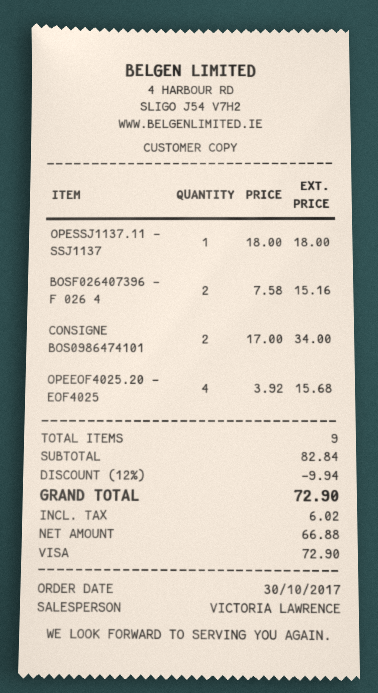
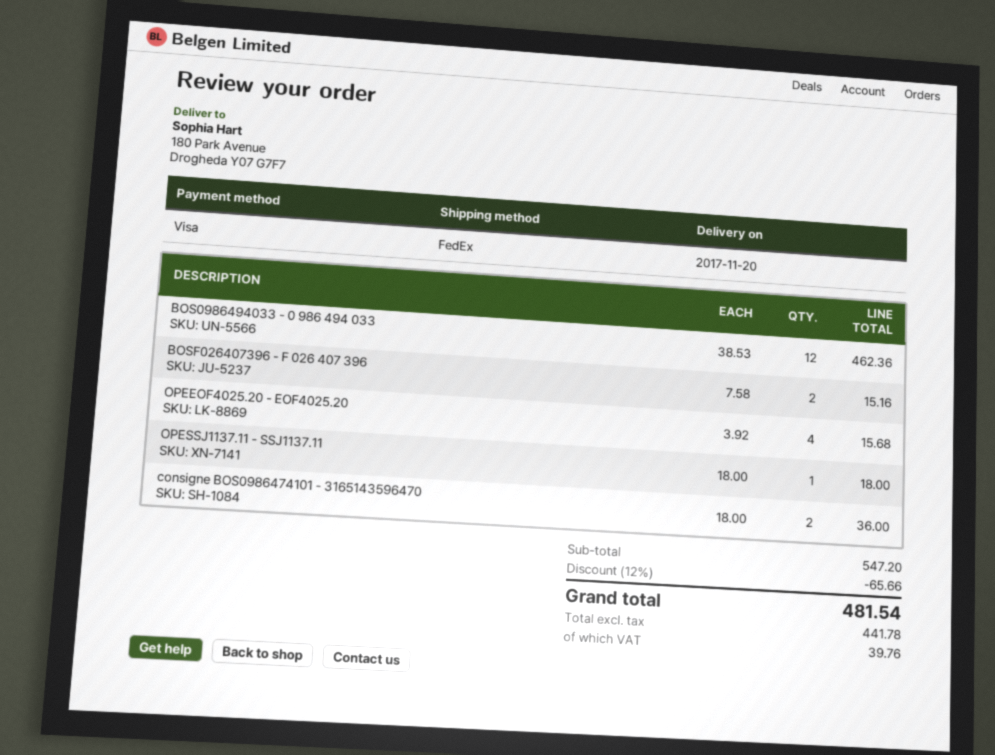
CONSIGNE BOS0986474101: 2 x 17.00 = 34.00 -> 2 x 18.00 = 36.00
BOS0986494033 - 0 986 494 033: none -> 12 x 38.53 = 462.36
subtotal: 82.84 -> 547.20
discount: 12% = 9.94 -> 12% = 65.66
net: 66.88 -> 441.78
tax: 6.02 -> 39.76
total: 72.90 -> 481.54

